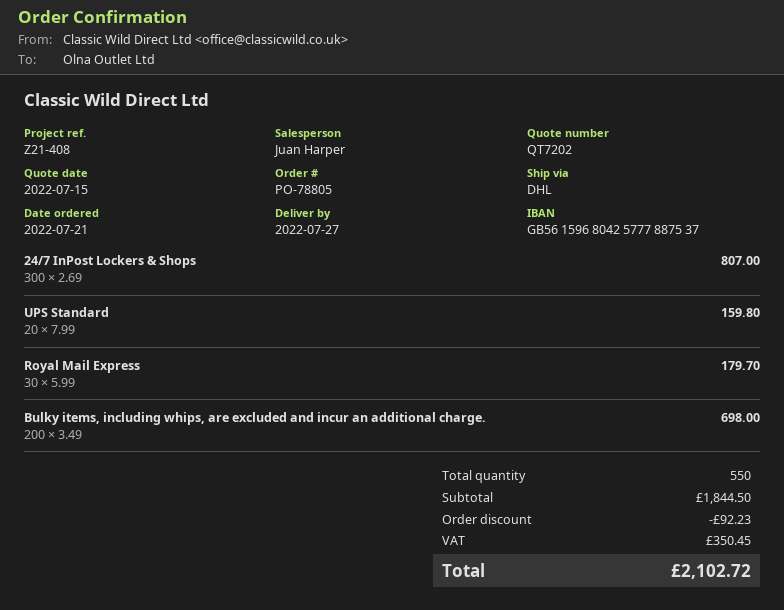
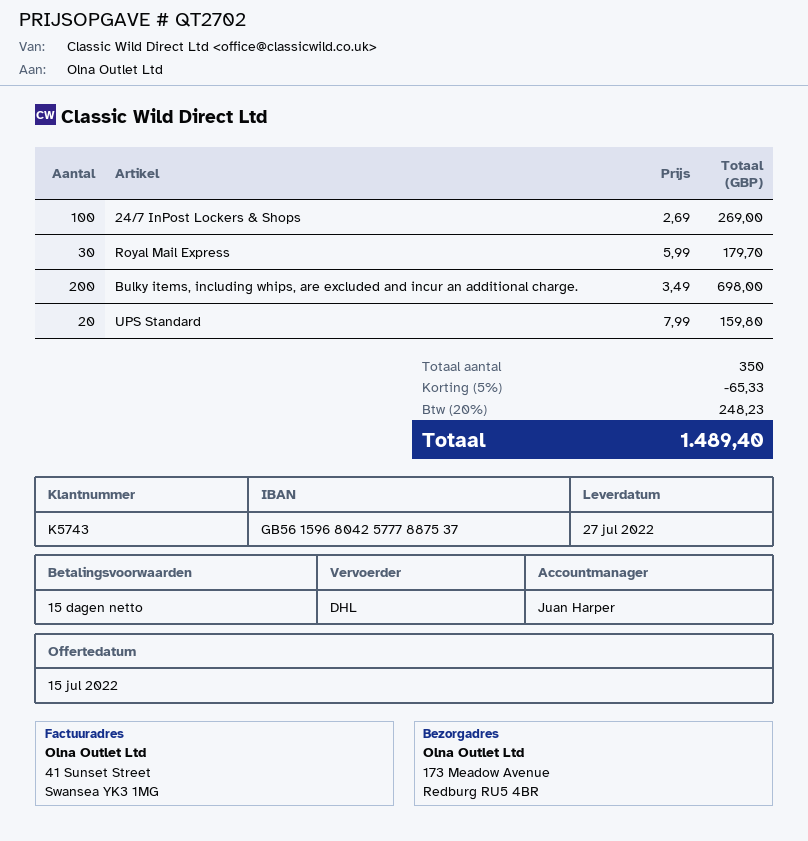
quote number: QT7202 -> QT2702
24/7 InPost Lockers & Shops: 300 x 2.69 = 807.00 -> 100 x 2.69 = 269.00
total quantity: 550 -> 350
discount: 92.23 -> 65.33
tax: 350.45 -> 248.23
total: 2102.72 -> 1489.40

